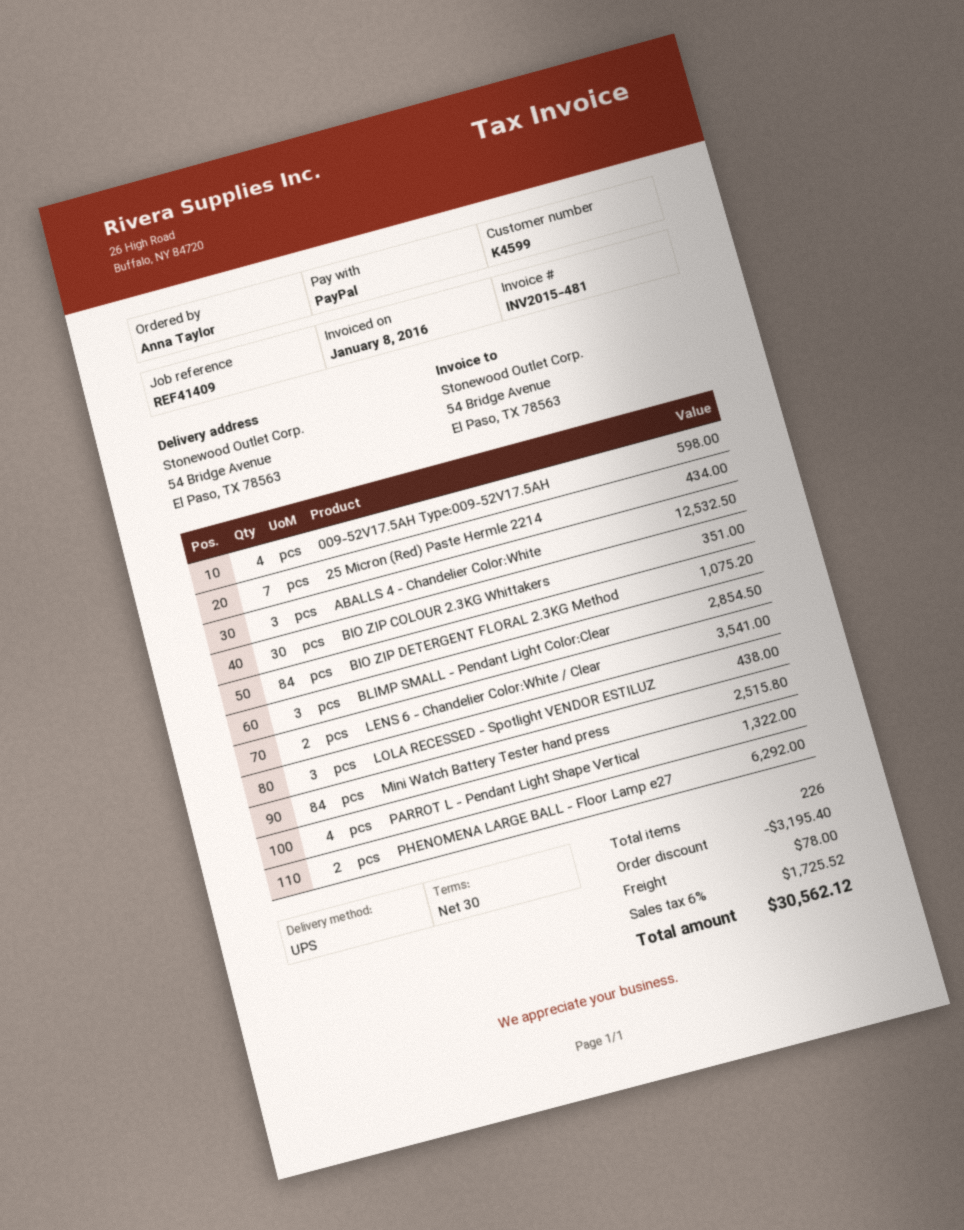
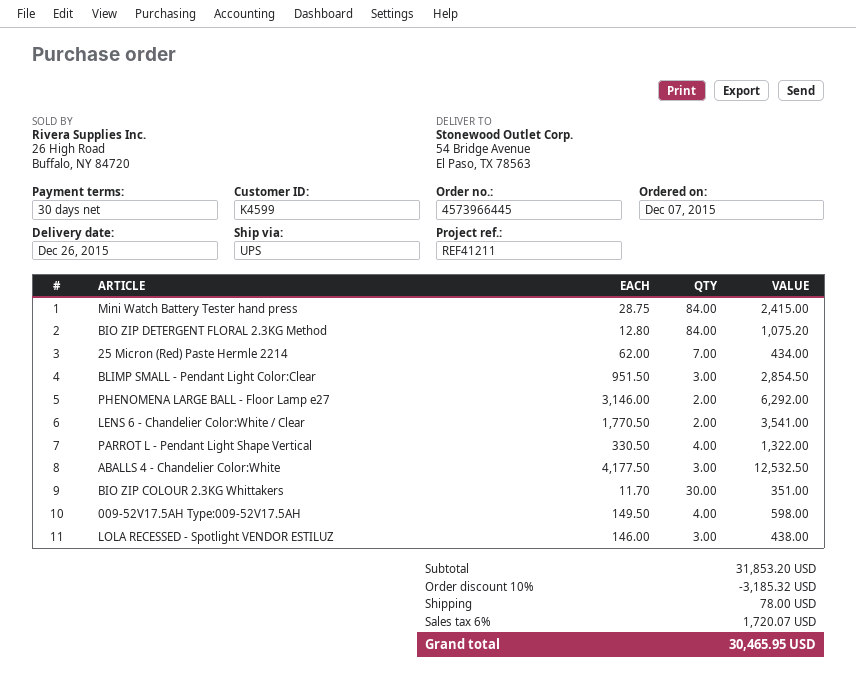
reference: REF41409 -> REF41211
Mini Watch Battery Tester hand press: 84 for 2515.80 -> 84 for 2415.00
discount: 3195.40 -> 3185.32
tax: 6% = 1725.52 -> 6% = 1720.07
total: 30562.12 -> 30465.95

